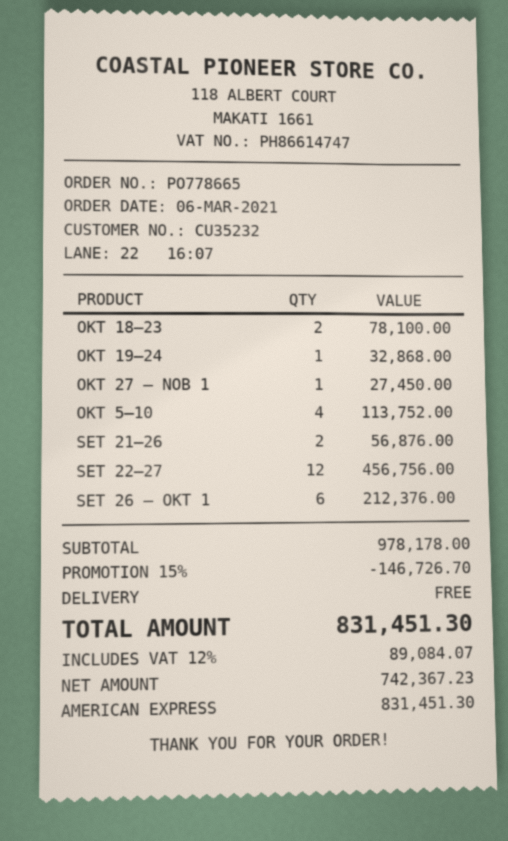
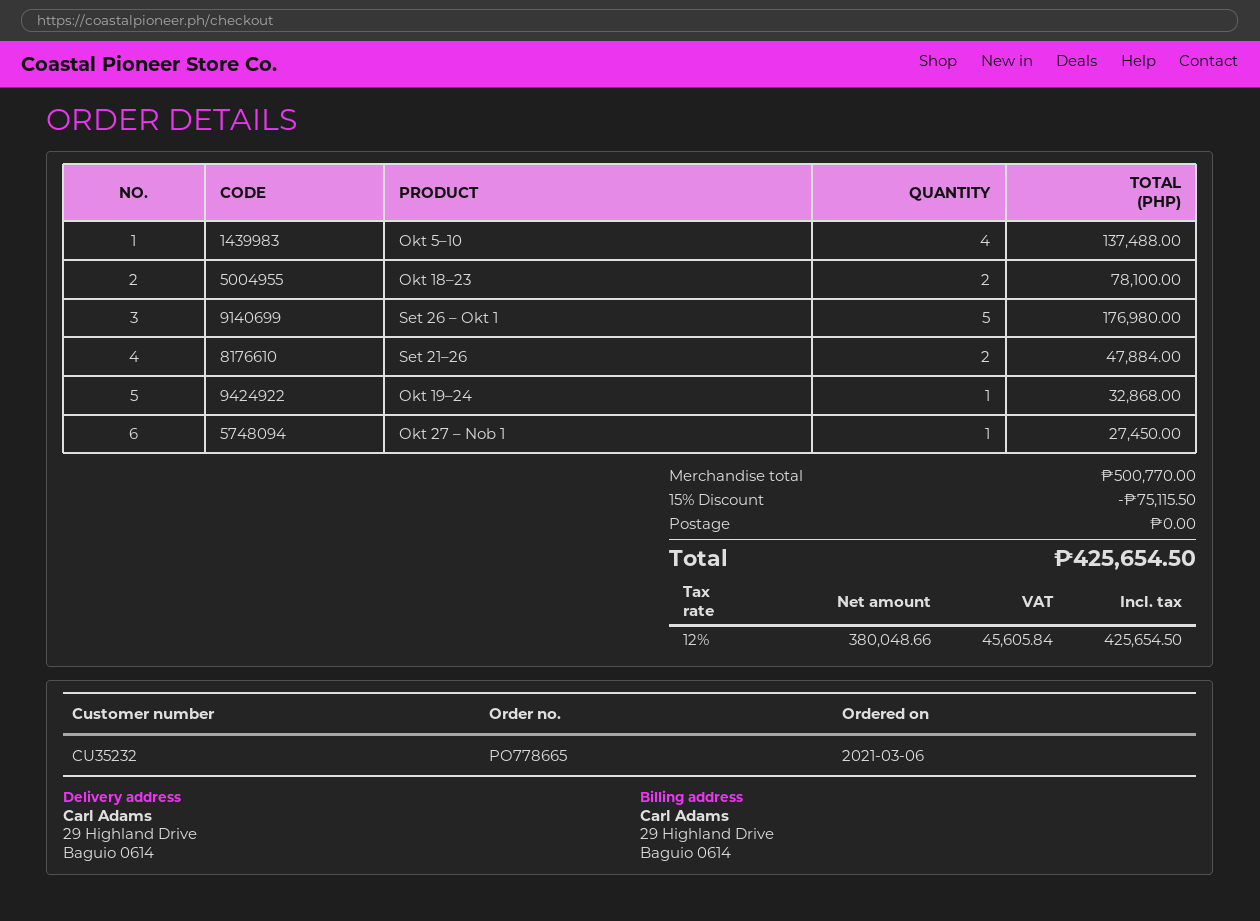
OKT 5–10: 4 for 113752.00 -> 4 for 137488.00
SET 21–26: 2 for 56876.00 -> 2 for 47884.00
SET 22–27: 12 for 456756.00 -> none
SET 26 – OKT 1: 6 for 212376.00 -> 5 for 176980.00
subtotal: 978178.00 -> 500770.00
discount: 15% = 146726.70 -> 15% = 75115.50
net: 742367.23 -> 380048.66
tax: 12% = 89084.07 -> 12% = 45605.84
total: 831451.30 -> 425654.50

